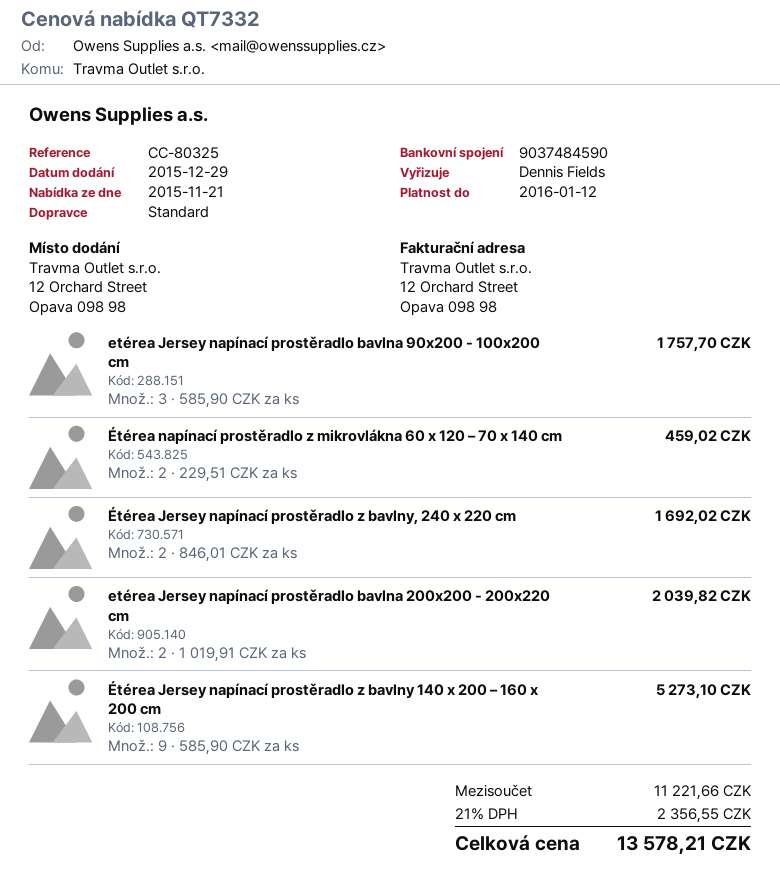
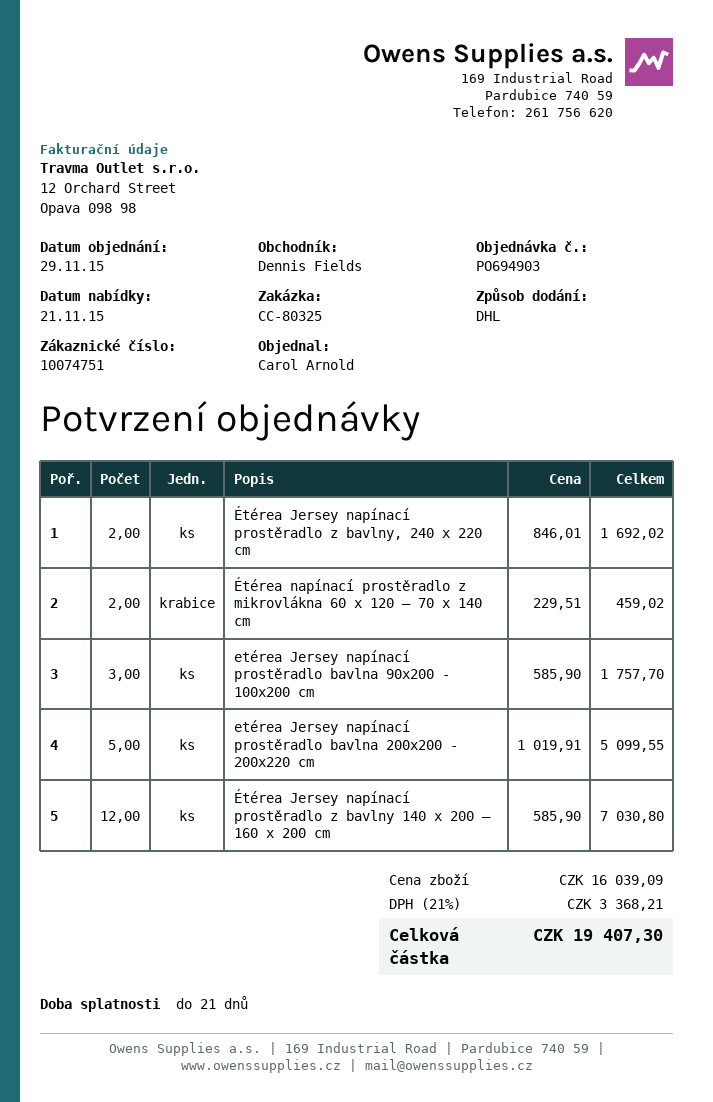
shipping method: standard -> DHL
etérea Jersey napínací prostěradlo bavlna 200x200 - 200x220 cm: 2 x 1019.91 = 2039.82 -> 5 x 1019.91 = 5099.55
Étérea Jersey napínací prostěradlo z bavlny 140 x 200 – 160 x 200 cm: 9 x 585.90 = 5273.10 -> 12 x 585.90 = 7030.80
subtotal: 11221.66 -> 16039.09
tax: 21% = 2356.55 -> 21% = 3368.21
total: 13578.21 -> 19407.30

